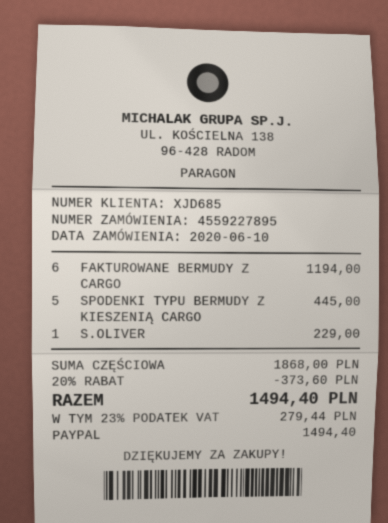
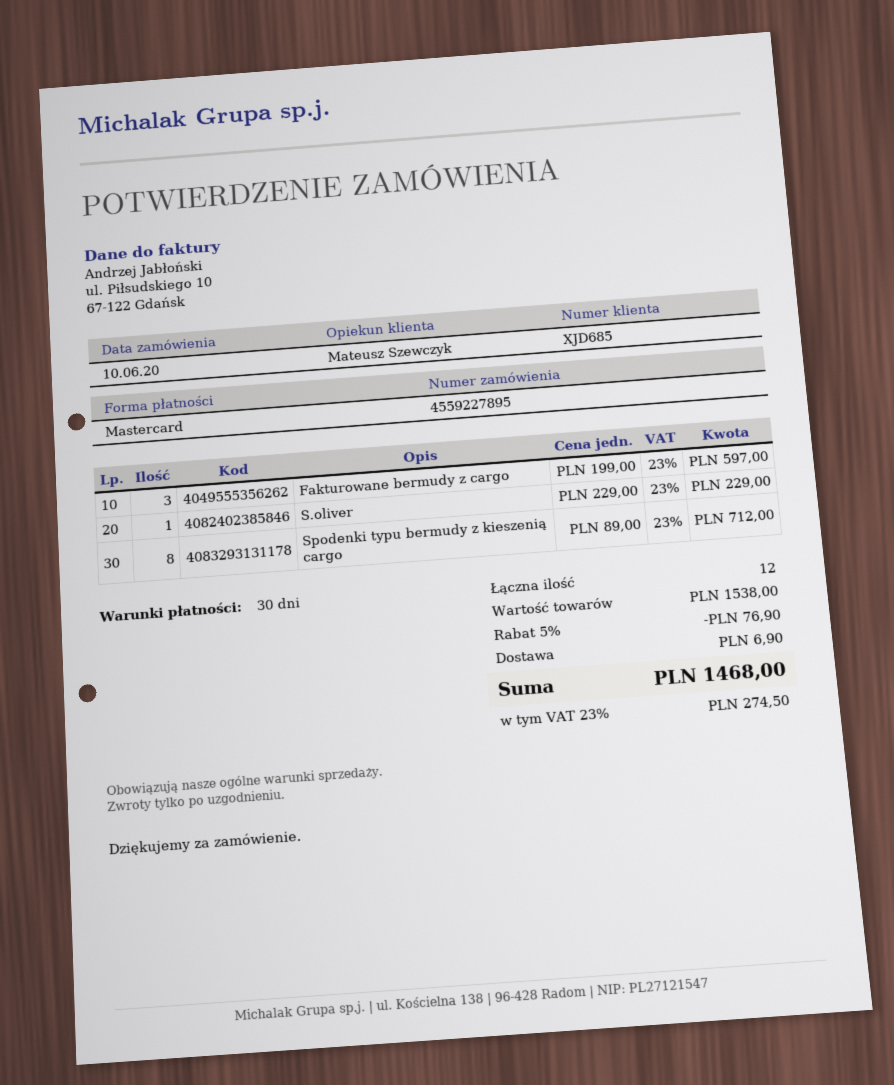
payment method: PayPal -> Mastercard
FAKTUROWANE BERMUDY Z CARGO: 6 for 1194.00 -> 3 for 597.00
SPODENKI TYPU BERMUDY Z KIESZENIĄ CARGO: 5 for 445.00 -> 8 for 712.00
subtotal: 1868.00 -> 1538.00
discount: 20% = 373.60 -> 5% = 76.90
shipping: none -> 6.90
tax: 23% = 279.44 -> 23% = 274.50
total: 1494.40 -> 1468.00

